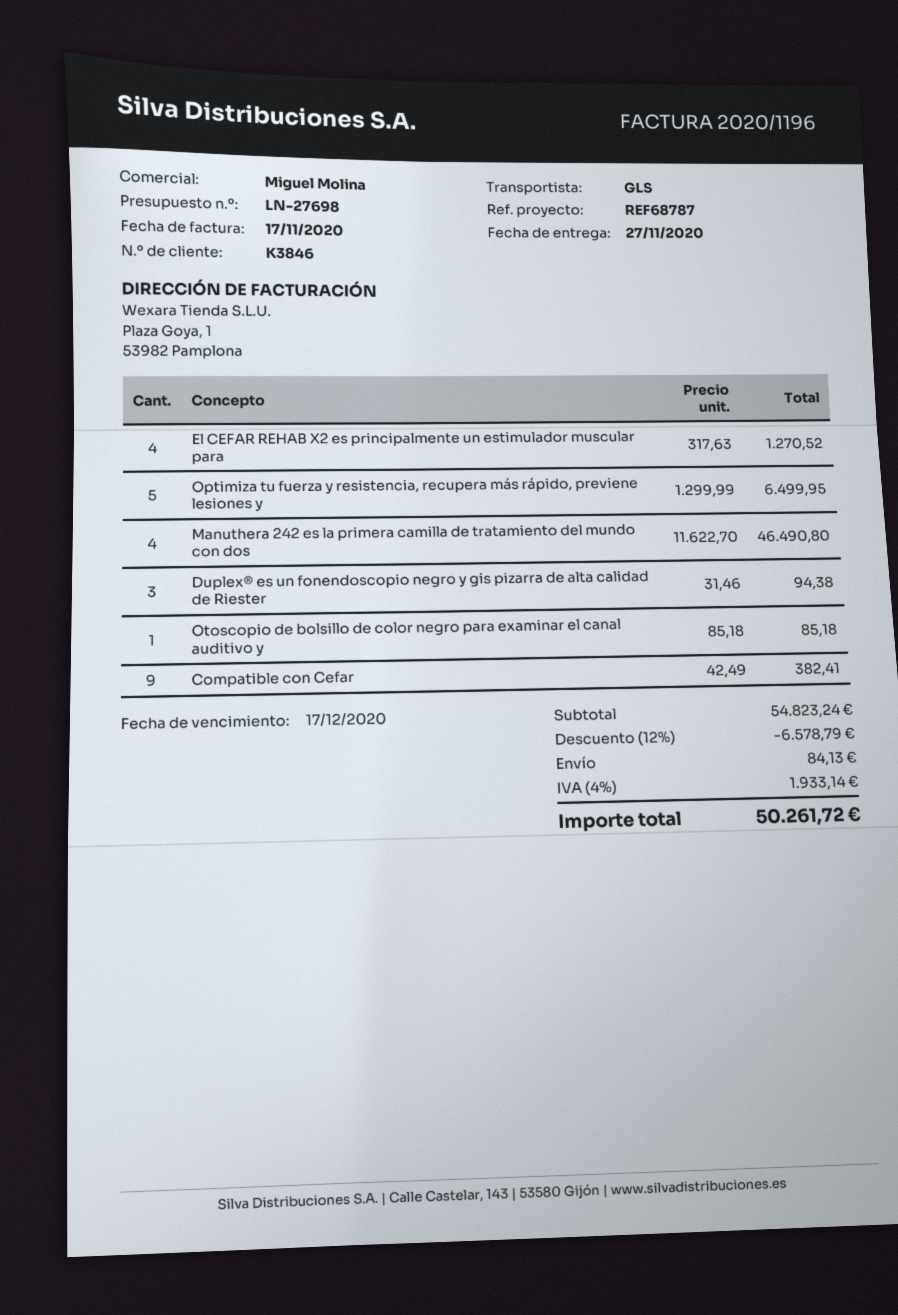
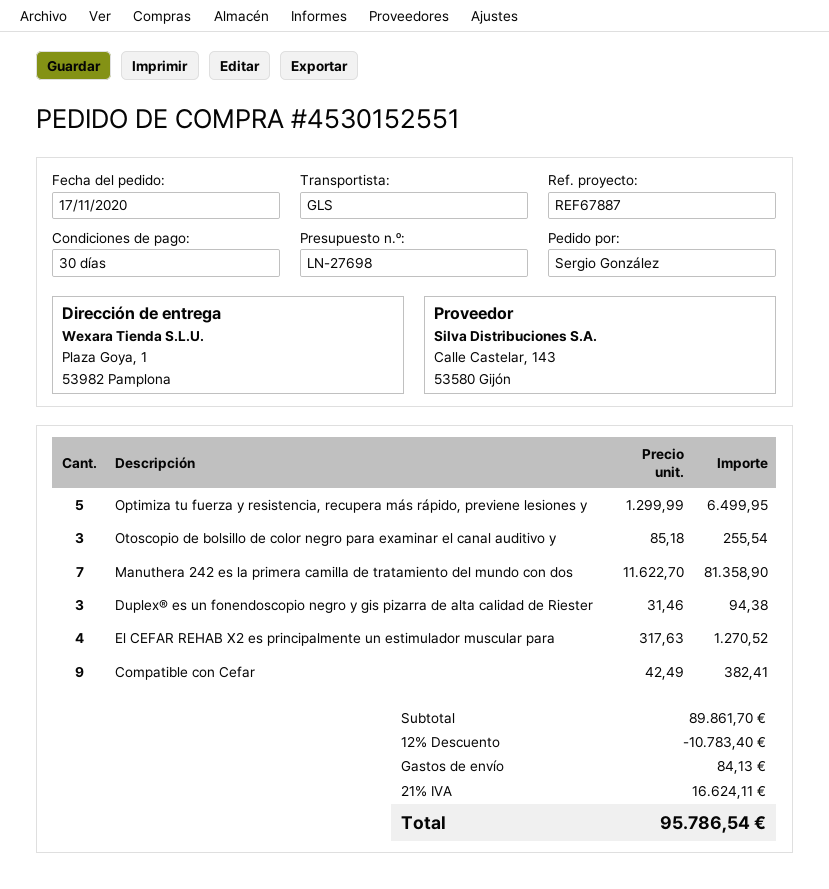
reference: REF68787 -> REF67887
Manuthera 242 es la primera camilla de tratamiento del mundo con dos: 4 x 11622.70 = 46490.80 -> 7 x 11622.70 = 81358.90
Otoscopio de bolsillo de color negro para examinar el canal auditivo y: 1 x 85.18 = 85.18 -> 3 x 85.18 = 255.54
subtotal: 54823.24 -> 89861.70
discount: 12% = 6578.79 -> 12% = 10783.40
tax: 4% = 1933.14 -> 21% = 16624.11
total: 50261.72 -> 95786.54

